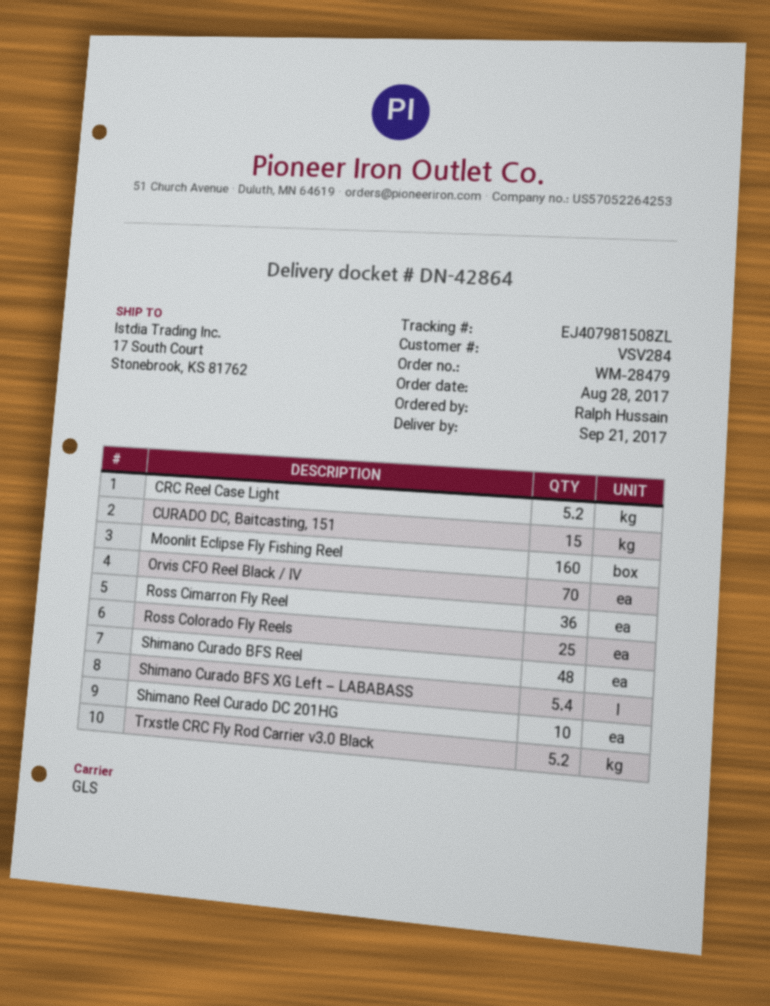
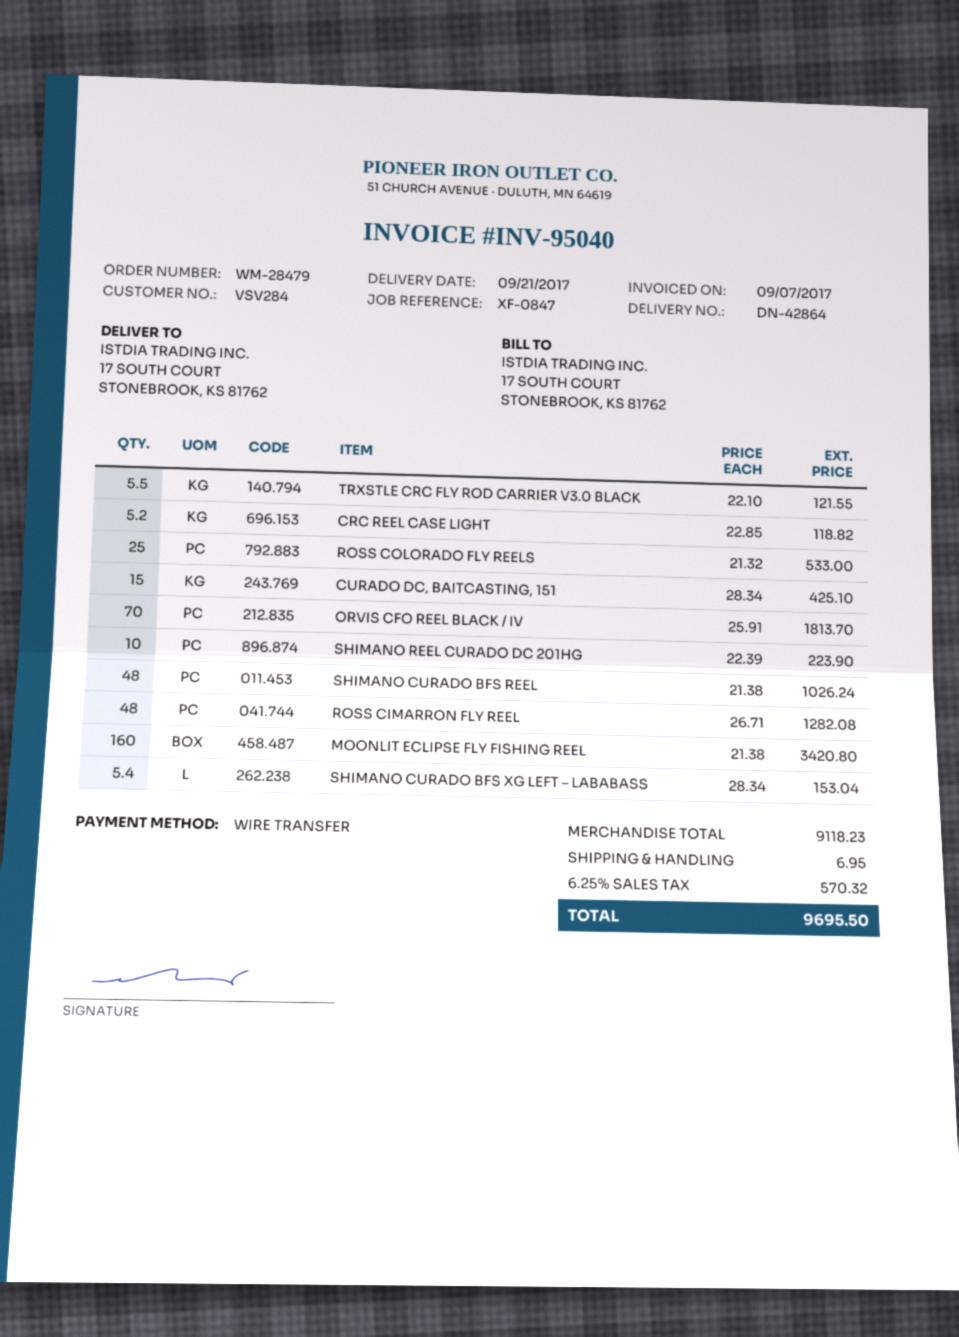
Ross Cimarron Fly Reel: 36 -> 48
Trxstle CRC Fly Rod Carrier v3.0 Black: 5.2 -> 5.5

